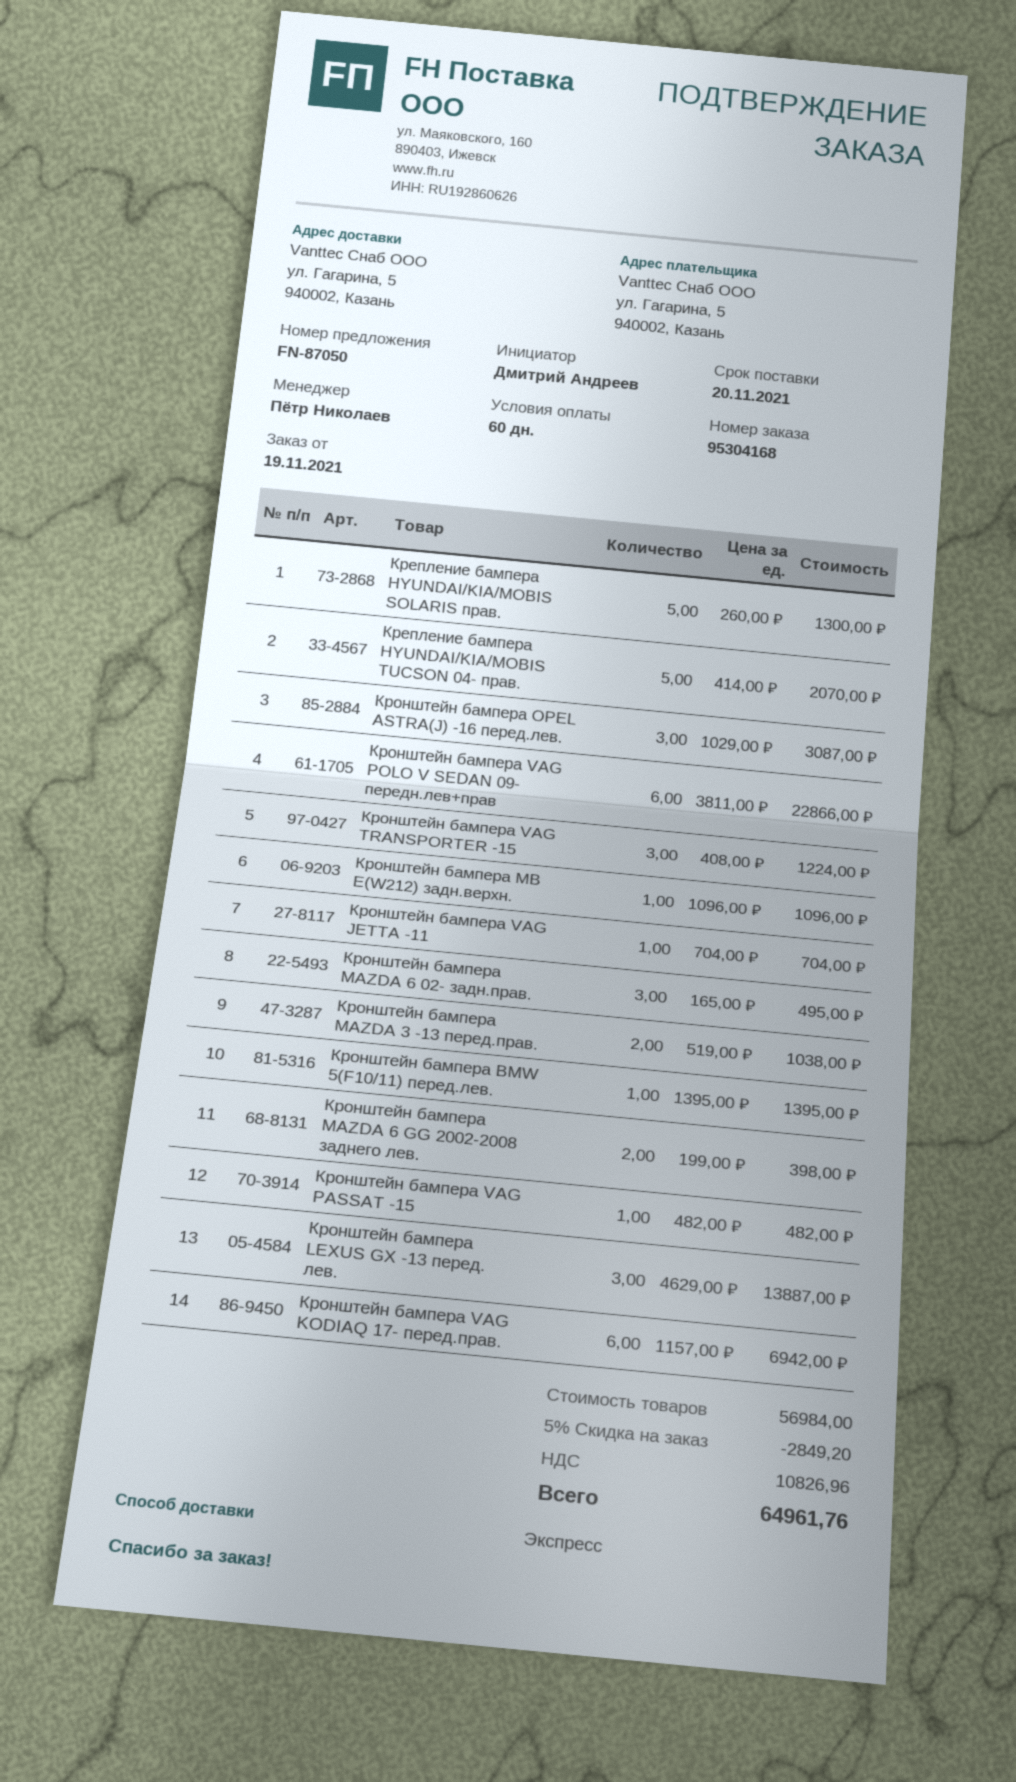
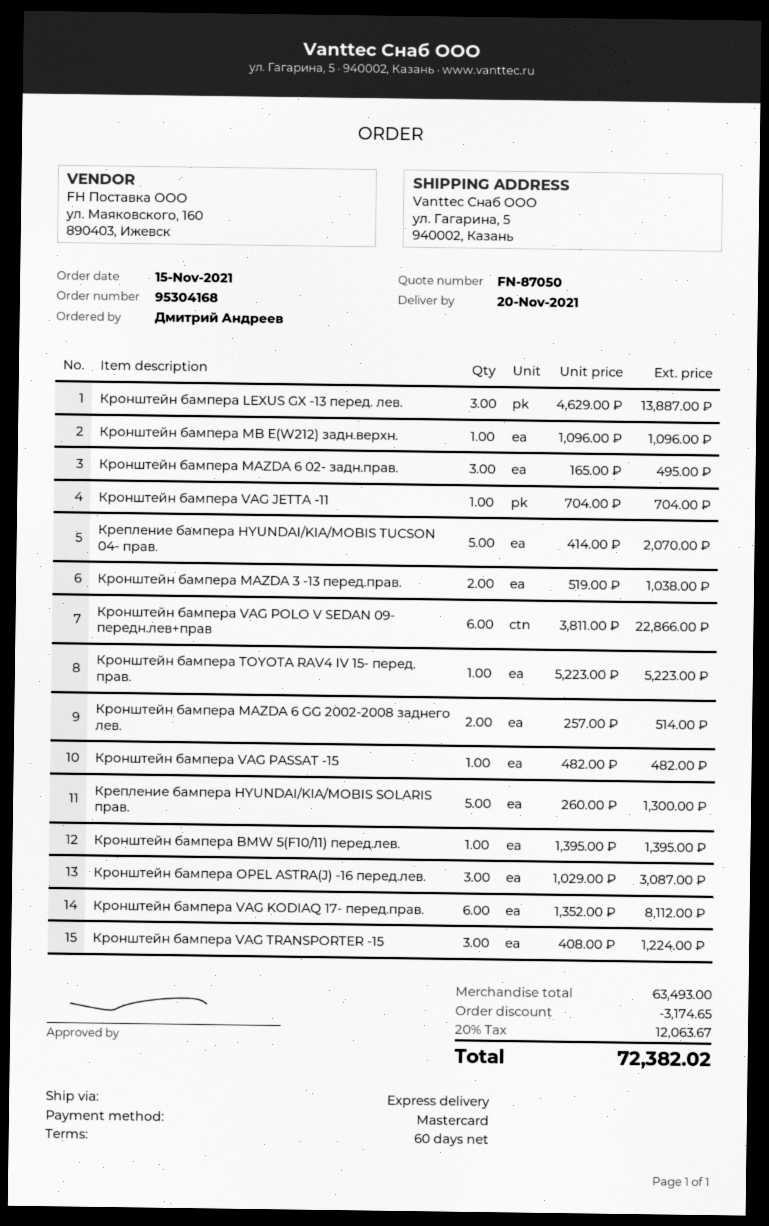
order date: 2021-11-19 -> 2021-11-15
Кронштейн бампера MAZDA 6 GG 2002-2008 заднего лев.: 2 x 199.00 = 398.00 -> 2 x 257.00 = 514.00
Кронштейн бампера VAG KODIAQ 17- перед.прав.: 6 x 1157.00 = 6942.00 -> 6 x 1352.00 = 8112.00
Кронштейн бампера TOYOTA RAV4 IV 15- перед. прав.: none -> 1 x 5223.00 = 5223.00
subtotal: 56984.00 -> 63493.00
discount: 2849.20 -> 3174.65
tax: 10826.96 -> 12063.67
total: 64961.76 -> 72382.02

